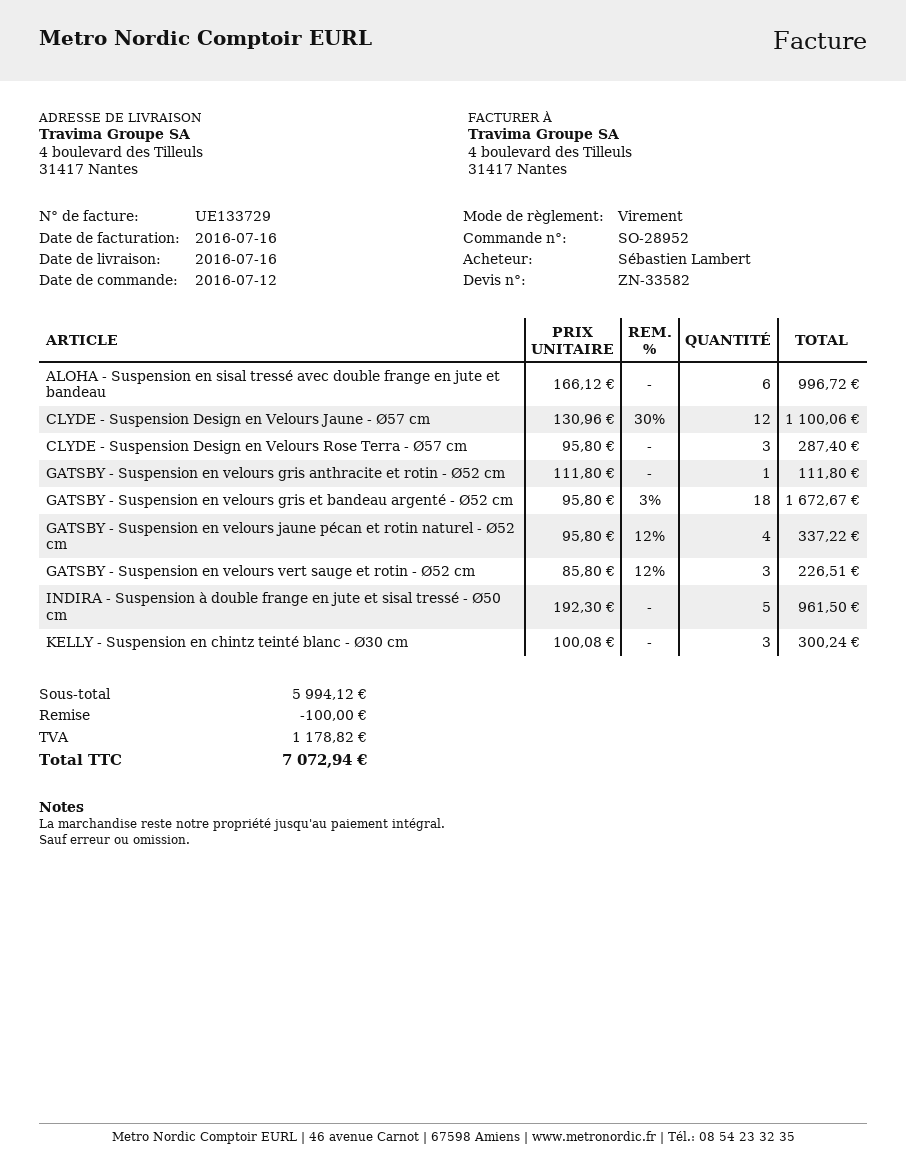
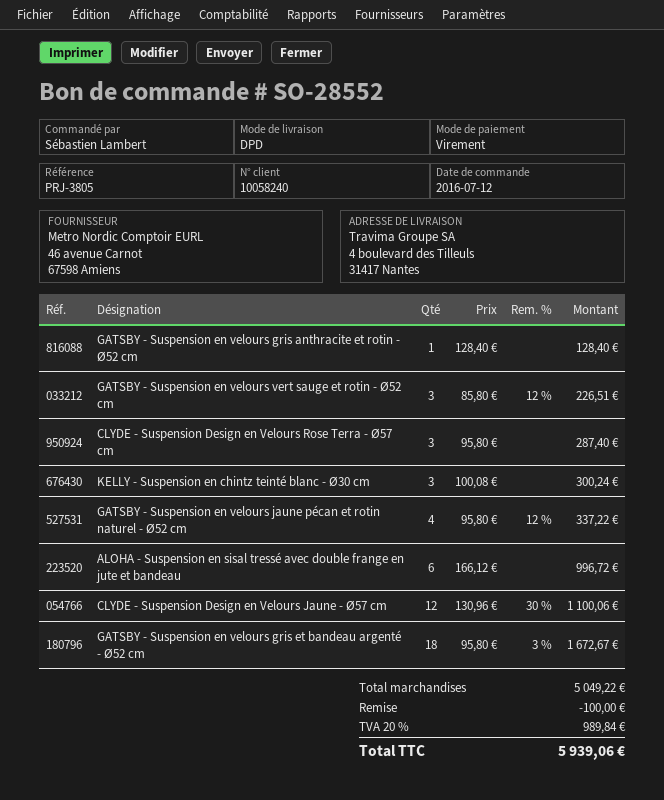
order number: SO-28952 -> SO-28552
GATSBY - Suspension en velours gris anthracite et rotin - Ø52 cm: 1 x 111.80 = 111.80 -> 1 x 128.40 = 128.40
INDIRA - Suspension à double frange en jute et sisal tressé - Ø50 cm: 5 x 192.30 = 961.50 -> none
subtotal: 5994.12 -> 5049.22
tax: 1178.82 -> 989.84
total: 7072.94 -> 5939.06

